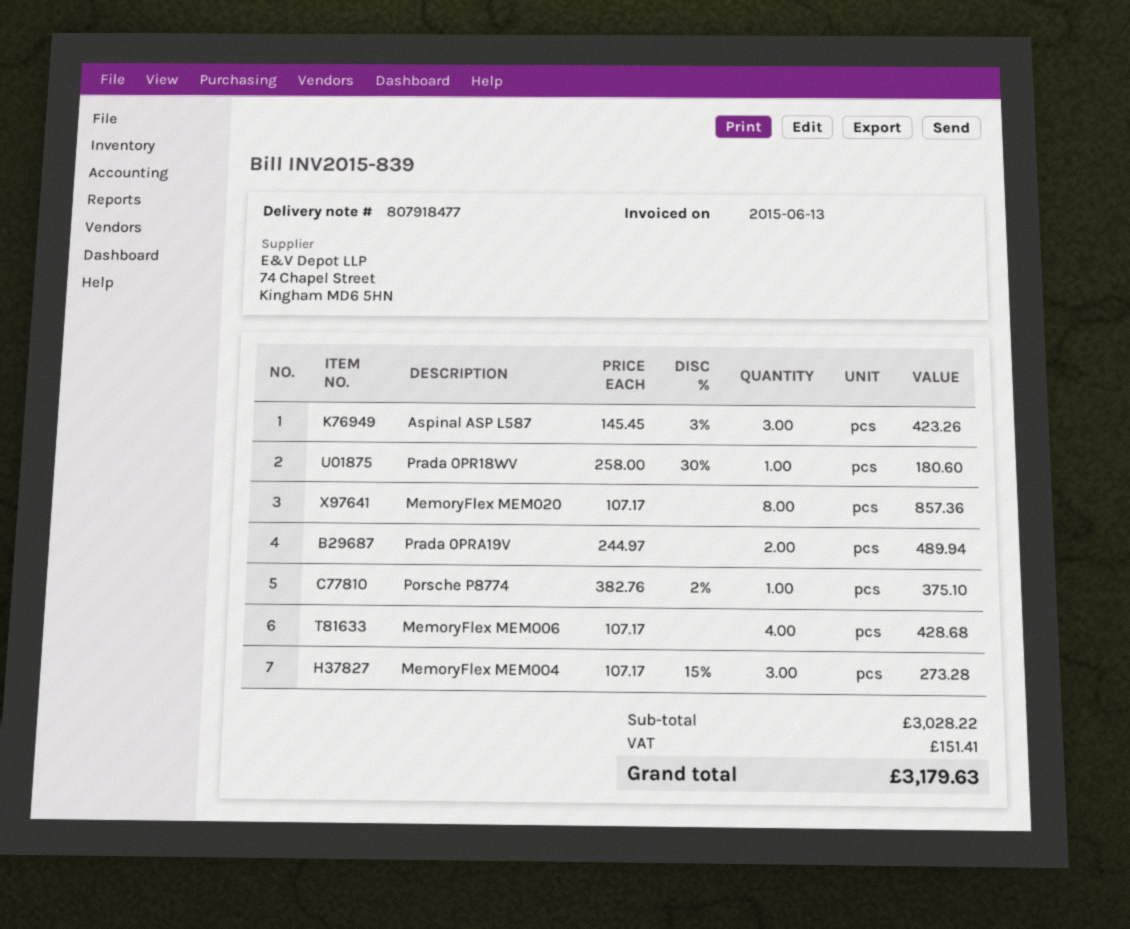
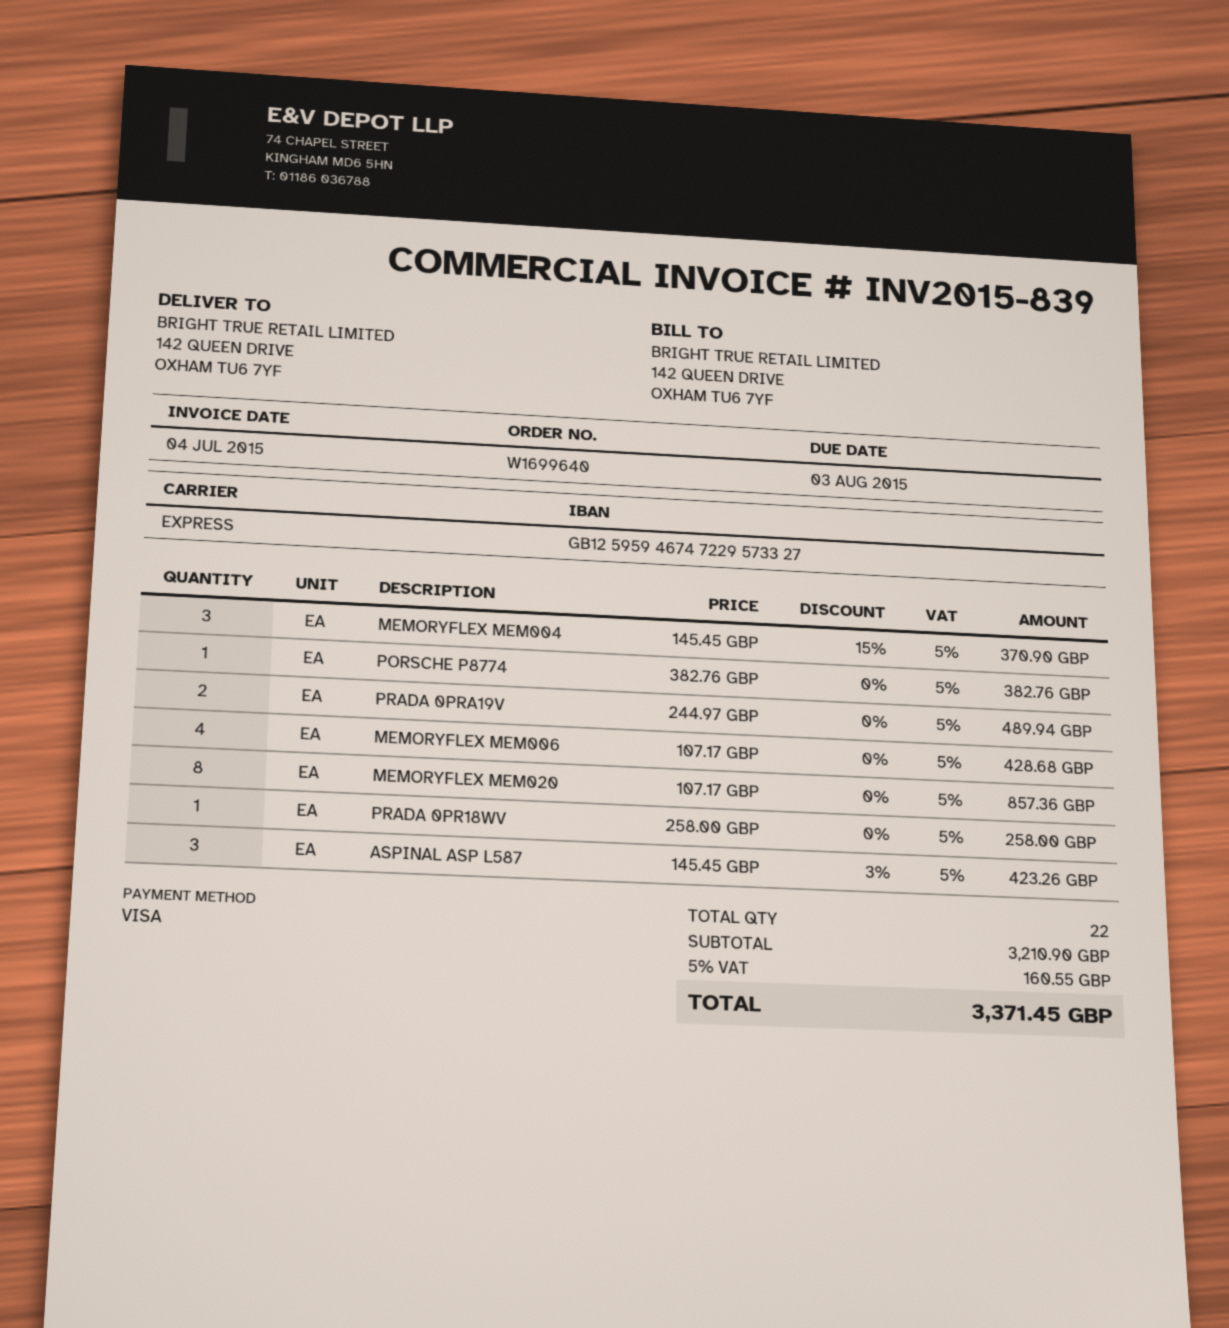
invoice date: 2015-06-13 -> 2015-07-04
Prada 0PR18WV: 1 x 258.00 - 30% = 180.60 -> 1 x 258.00 = 258.00
Porsche P8774: 1 x 382.76 - 2% = 375.10 -> 1 x 382.76 = 382.76
MemoryFlex MEM004: 3 x 107.17 - 15% = 273.28 -> 3 x 145.45 - 15% = 370.90
subtotal: 3028.22 -> 3210.90
tax: 151.41 -> 160.55
total: 3179.63 -> 3371.45

